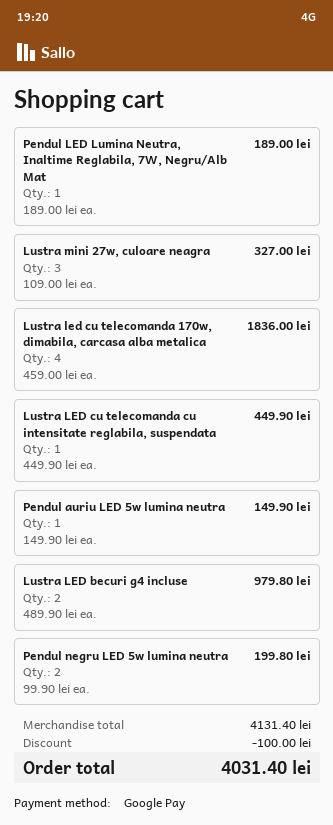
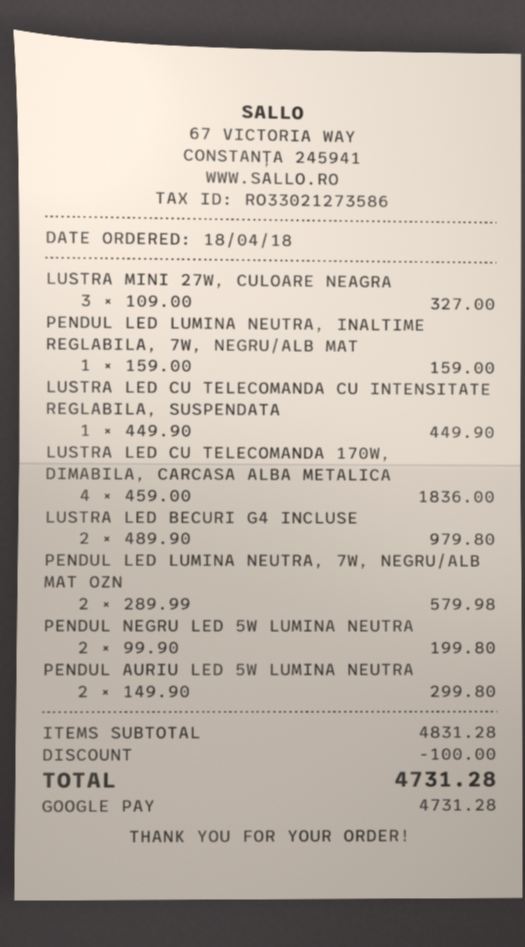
Pendul LED Lumina Neutra, Inaltime Reglabila, 7W, Negru/Alb Mat: 1 x 189.00 = 189.00 -> 1 x 159.00 = 159.00
Pendul auriu LED 5w lumina neutra: 1 x 149.90 = 149.90 -> 2 x 149.90 = 299.80
PENDUL LED LUMINA NEUTRA, 7W, NEGRU/ALB MAT OZN: none -> 2 x 289.99 = 579.98
subtotal: 4131.40 -> 4831.28
total: 4031.40 -> 4731.28

